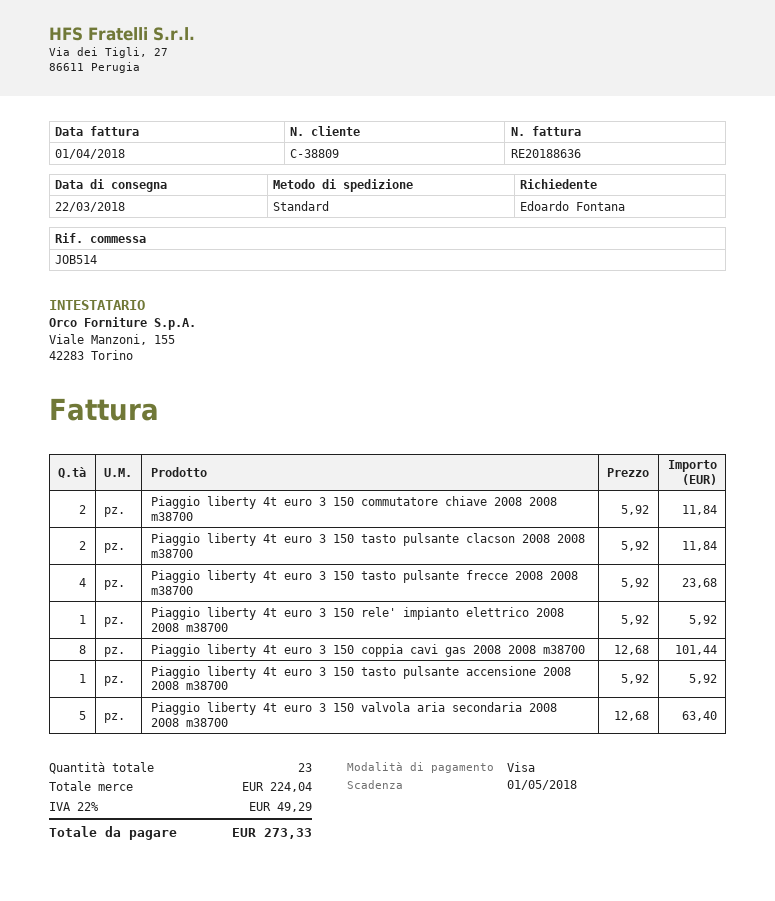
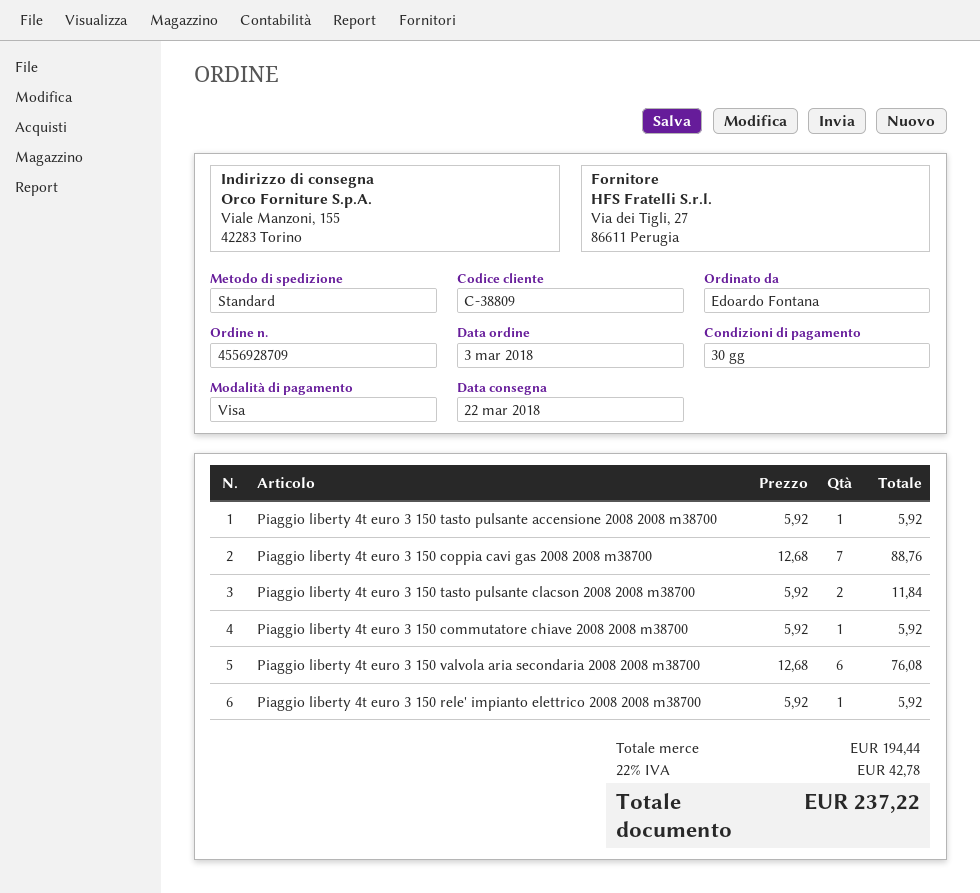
Piaggio liberty 4t euro 3 150 commutatore chiave 2008 2008 m38700: 2 x 5.92 = 11.84 -> 1 x 5.92 = 5.92
Piaggio liberty 4t euro 3 150 tasto pulsante frecce 2008 2008 m38700: 4 x 5.92 = 23.68 -> none
Piaggio liberty 4t euro 3 150 coppia cavi gas 2008 2008 m38700: 8 x 12.68 = 101.44 -> 7 x 12.68 = 88.76
Piaggio liberty 4t euro 3 150 valvola aria secondaria 2008 2008 m38700: 5 x 12.68 = 63.40 -> 6 x 12.68 = 76.08
subtotal: 224.04 -> 194.44
tax: 22% = 49.29 -> 22% = 42.78
total: 273.33 -> 237.22

